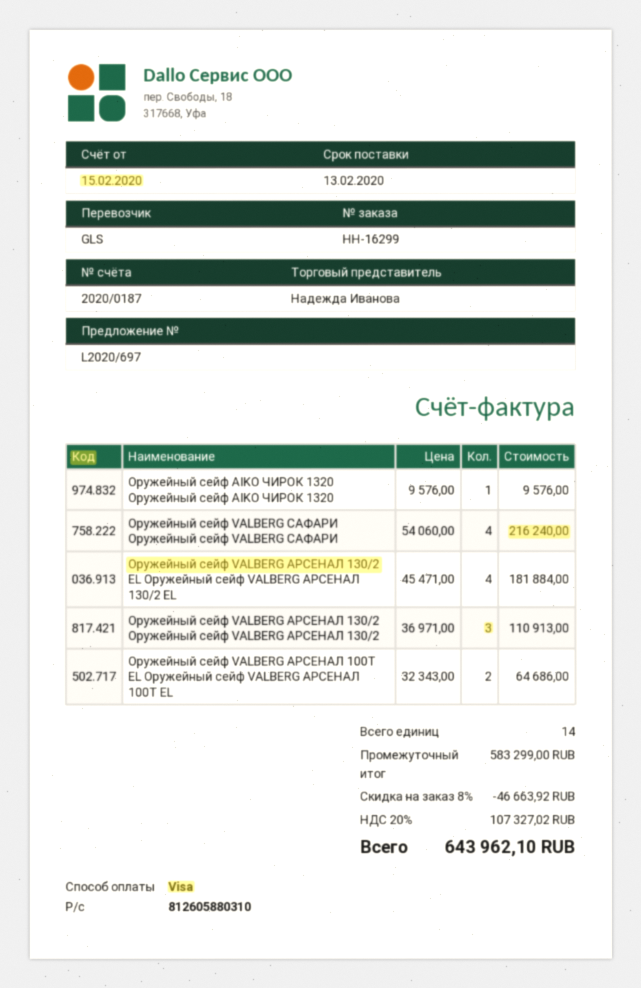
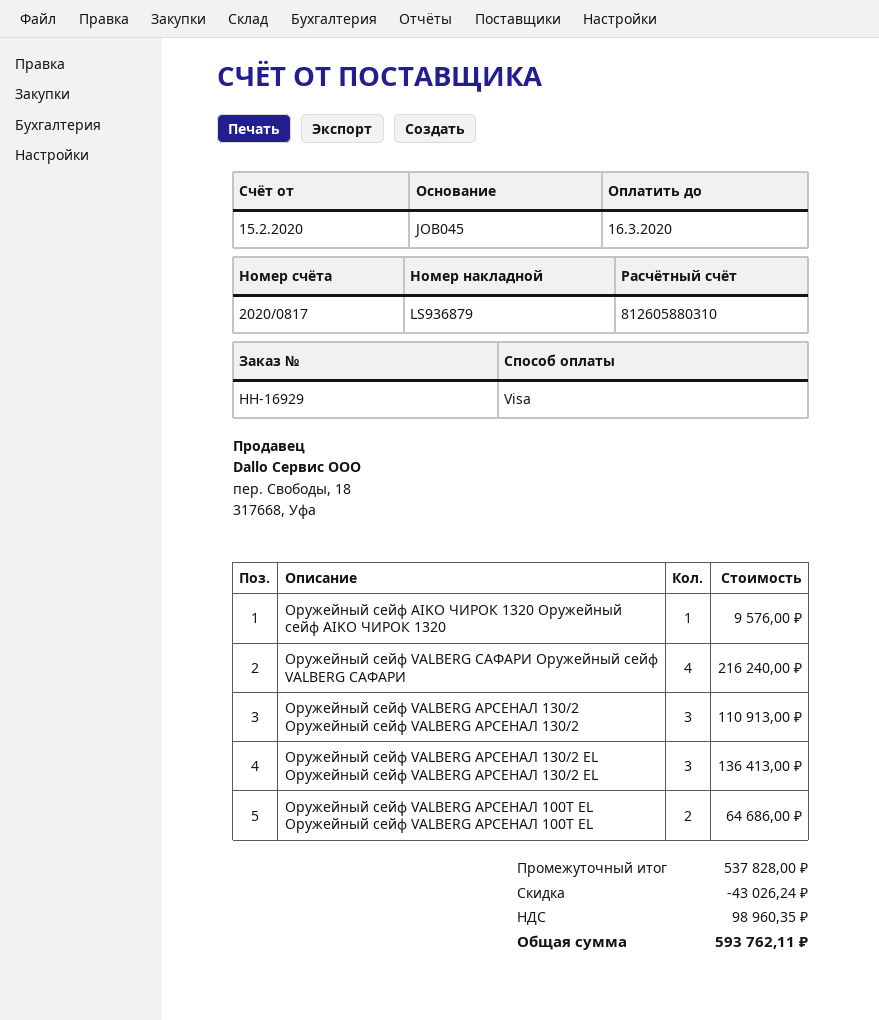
order number: HH-16299 -> HH-16929
invoice number: 2020/0187 -> 2020/0817
Оружейный сейф VALBERG АРСЕНАЛ 130/2 EL Оружейный сейф VALBERG АРСЕНАЛ 130/2 EL: 4 for 181884.00 -> 3 for 136413.00
subtotal: 583299.00 -> 537828.00
discount: 46663.92 -> 43026.24
tax: 107327.02 -> 98960.35
total: 643962.10 -> 593762.11

